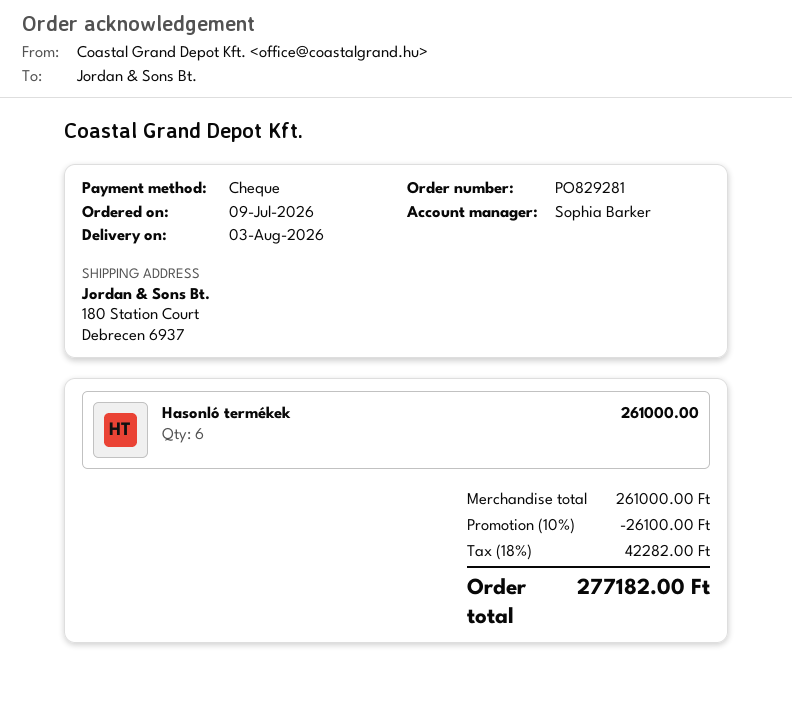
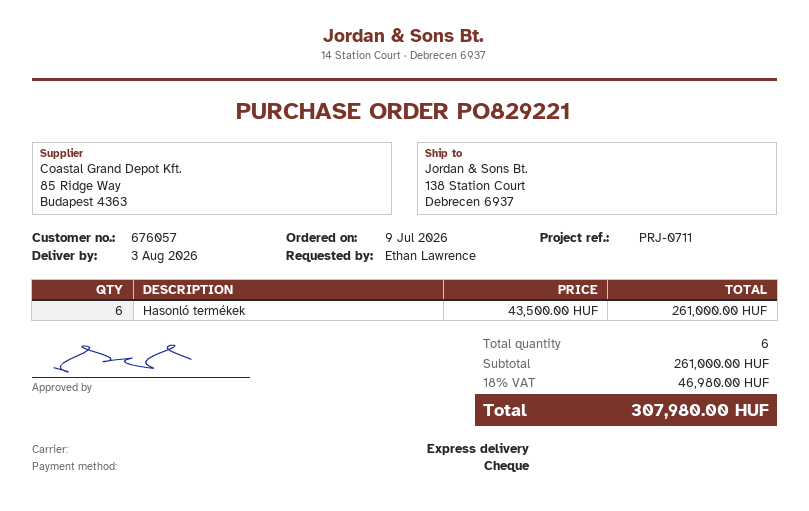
order number: PO829281 -> PO829221
ship to: 180 Station Court, Debrecen 6937 -> 138 Station Court, Debrecen 6937
discount: 10% = 26100.00 -> none
tax: 18% = 42282.00 -> 18% = 46980.00
total: 277182.00 -> 307980.00

